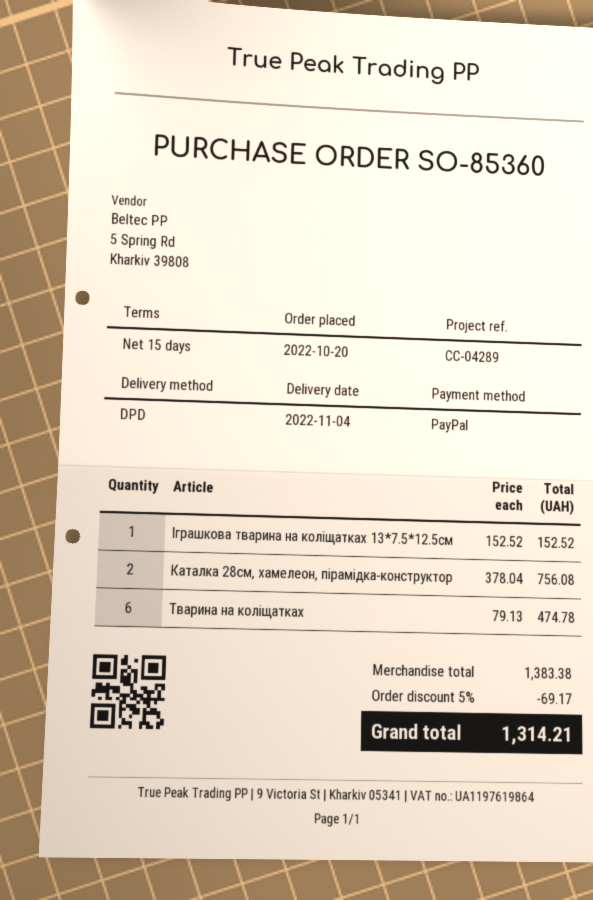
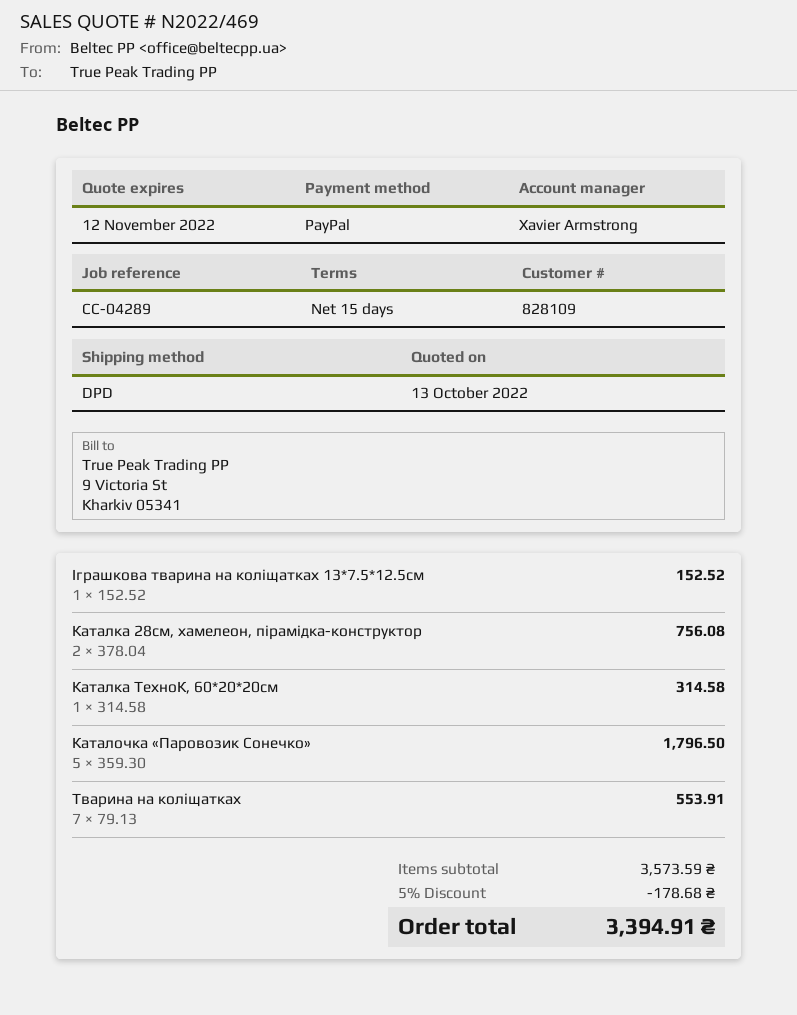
Тварина на коліщатках: 6 x 79.13 = 474.78 -> 7 x 79.13 = 553.91
Каталка ТехноК, 60*20*20см: none -> 1 x 314.58 = 314.58
Каталочка «Паровозик Сонечко»: none -> 5 x 359.30 = 1796.50
subtotal: 1383.38 -> 3573.59
discount: 5% = 69.17 -> 5% = 178.68
total: 1314.21 -> 3394.91

